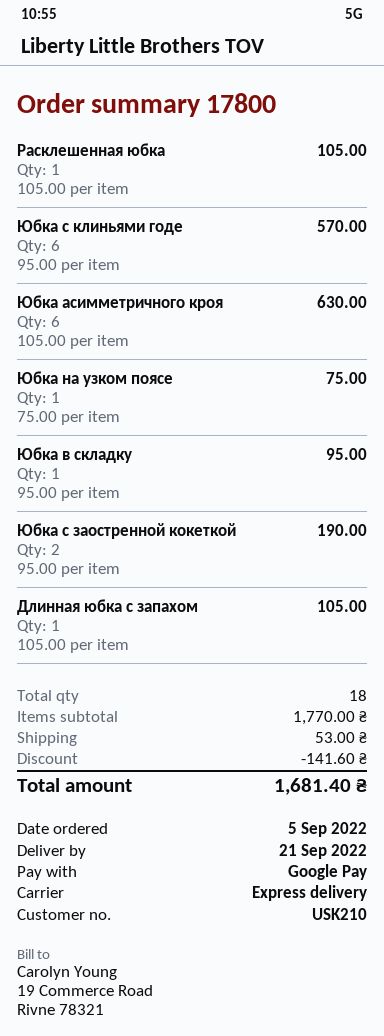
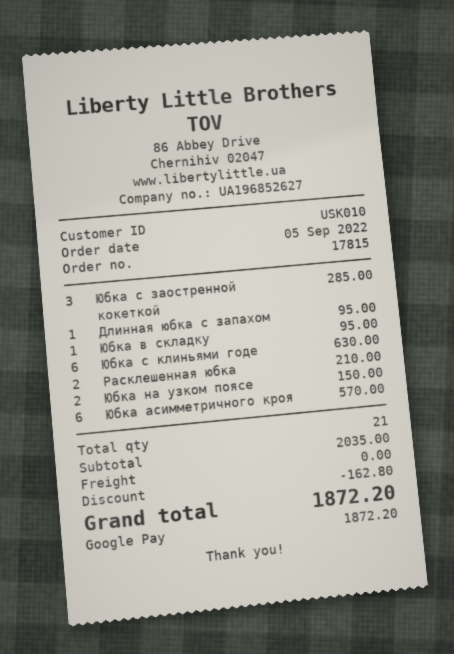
order number: 17800 -> 17815
customer number: USK210 -> USK010
Расклешенная юбка: 1 for 105.00 -> 2 for 210.00
Юбка с клиньями годе: 6 for 570.00 -> 6 for 630.00
Юбка асимметричного кроя: 6 for 630.00 -> 6 for 570.00
Юбка на узком поясе: 1 for 75.00 -> 2 for 150.00
Юбка с заостренной кокеткой: 2 for 190.00 -> 3 for 285.00
Длинная юбка с запахом: 1 for 105.00 -> 1 for 95.00
total quantity: 18 -> 21
subtotal: 1770.00 -> 2035.00
discount: 141.60 -> 162.80
shipping: 53.00 -> 0.00
total: 1681.40 -> 1872.20

